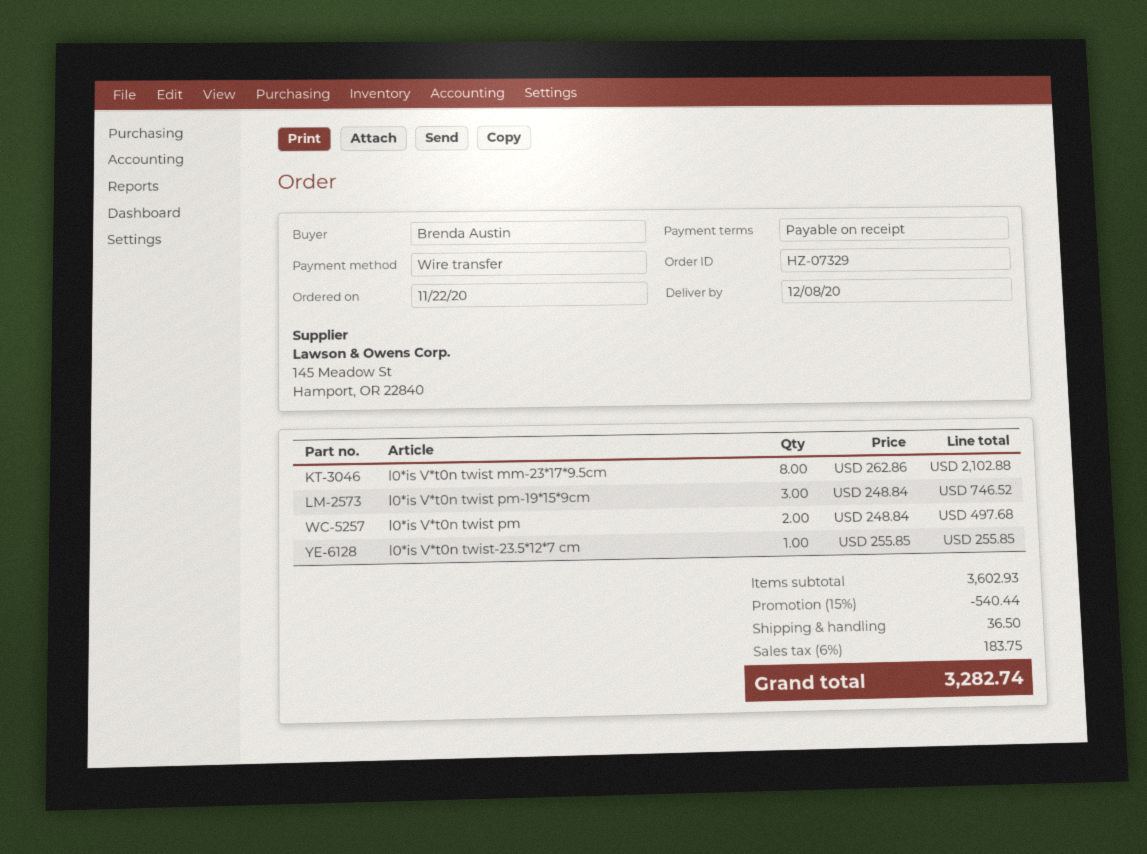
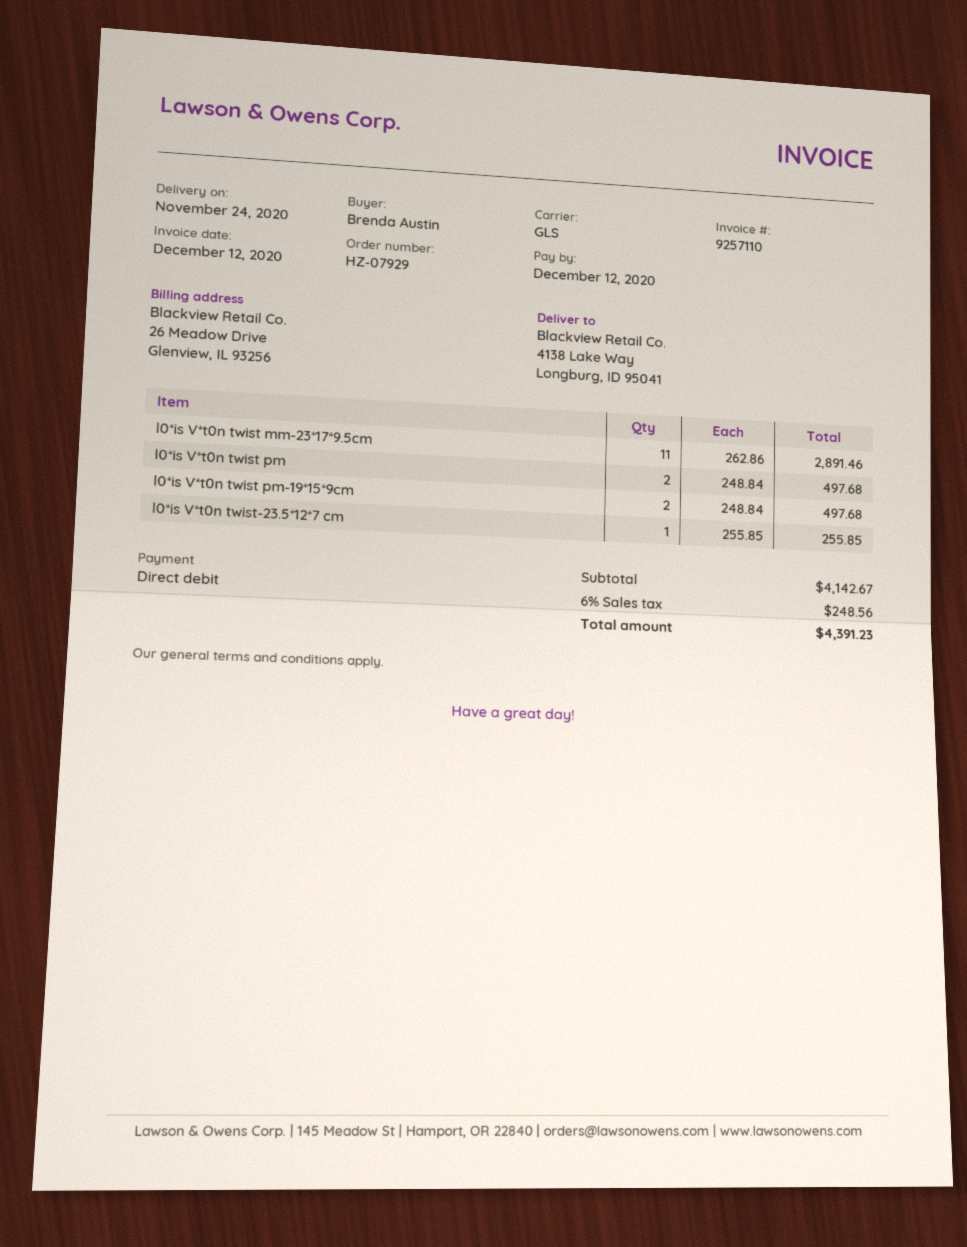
order number: HZ-07329 -> HZ-07929
delivery date: 2020-12-08 -> 2020-11-24
payment method: bank transfer -> direct debit
l0*is V*t0n twist mm-23*17*9.5cm: 8 x 262.86 = 2102.88 -> 11 x 262.86 = 2891.46
l0*is V*t0n twist pm-19*15*9cm: 3 x 248.84 = 746.52 -> 2 x 248.84 = 497.68
subtotal: 3602.93 -> 4142.67
discount: 15% = 540.44 -> none
shipping: 36.50 -> none
tax: 6% = 183.75 -> 6% = 248.56
total: 3282.74 -> 4391.23

